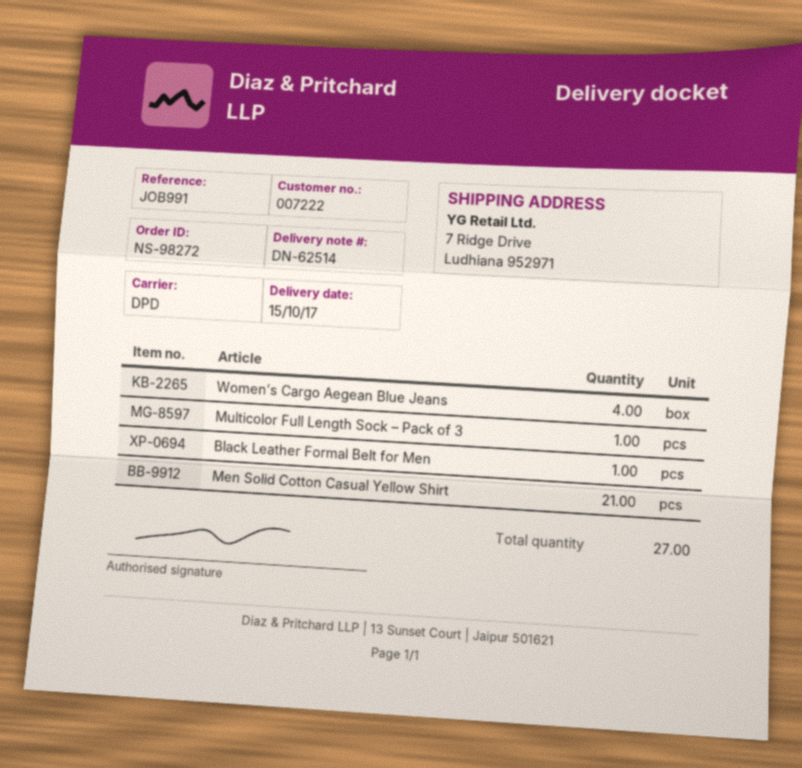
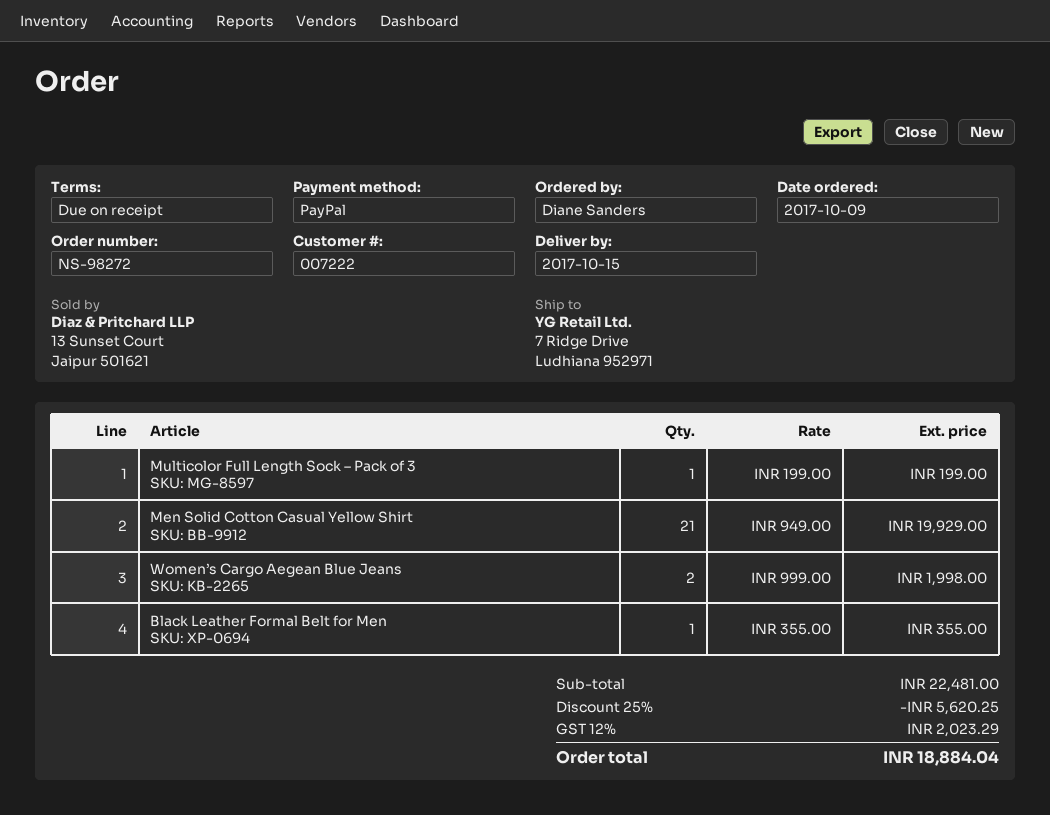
Women’s Cargo Aegean Blue Jeans: 4 -> 2

